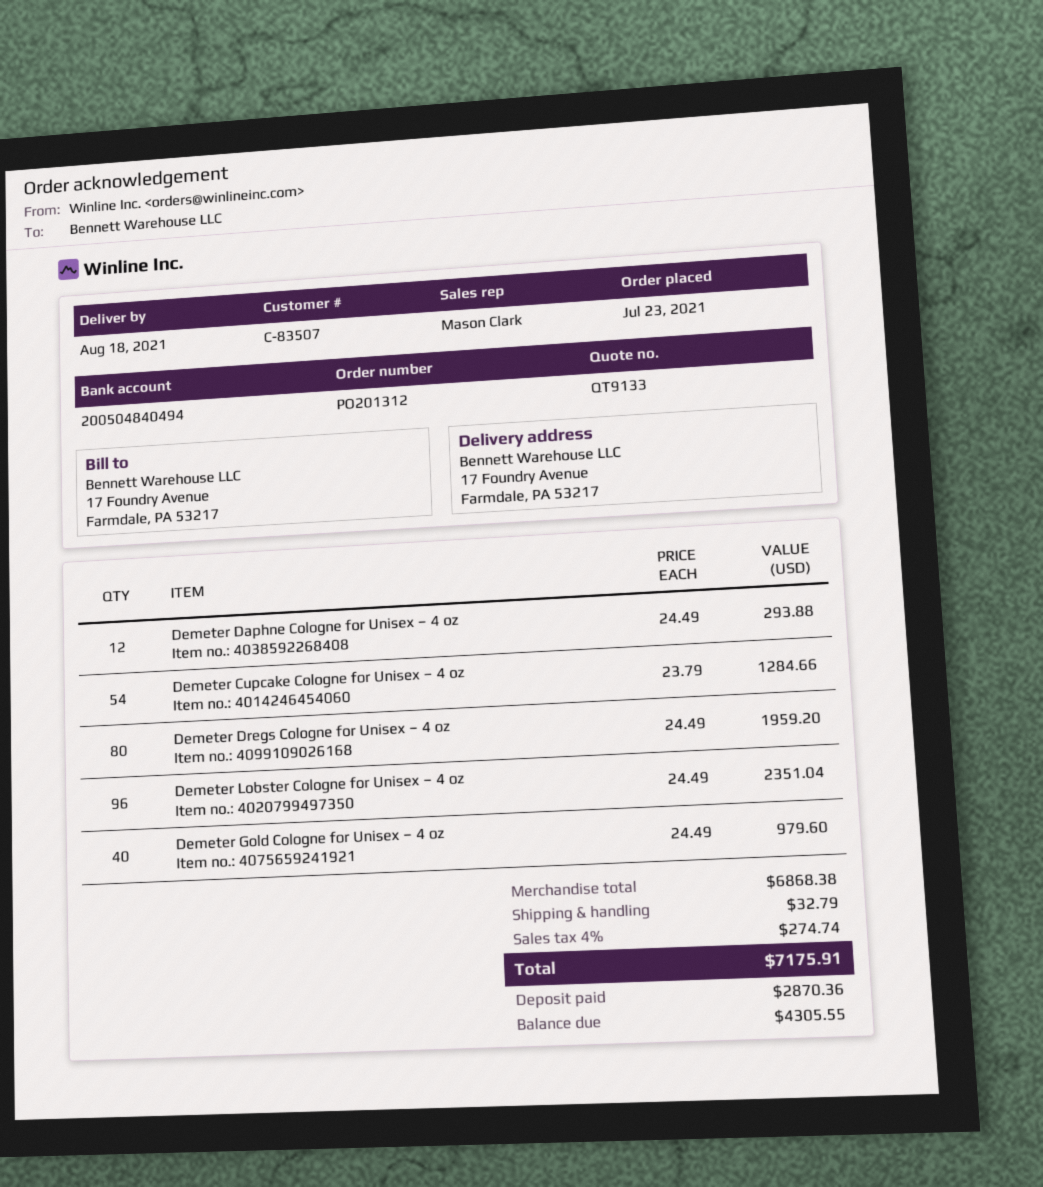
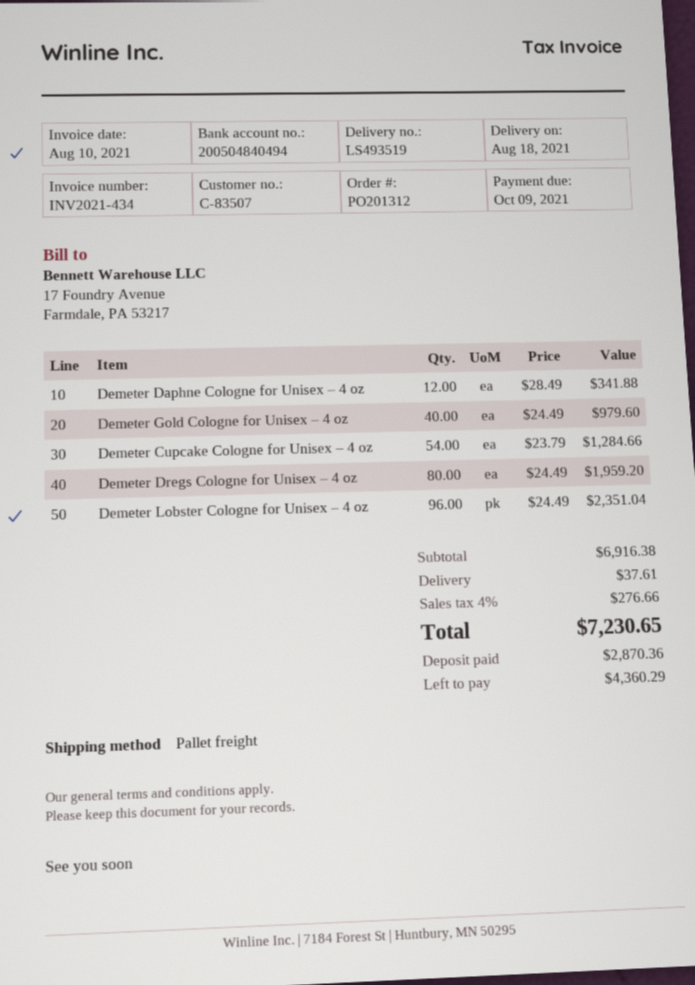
Demeter Daphne Cologne for Unisex – 4 oz: 12 x 24.49 = 293.88 -> 12 x 28.49 = 341.88
subtotal: 6868.38 -> 6916.38
shipping: 32.79 -> 37.61
tax: 4% = 274.74 -> 4% = 276.66
total: 7175.91 -> 7230.65
balance: 4305.55 -> 4360.29

